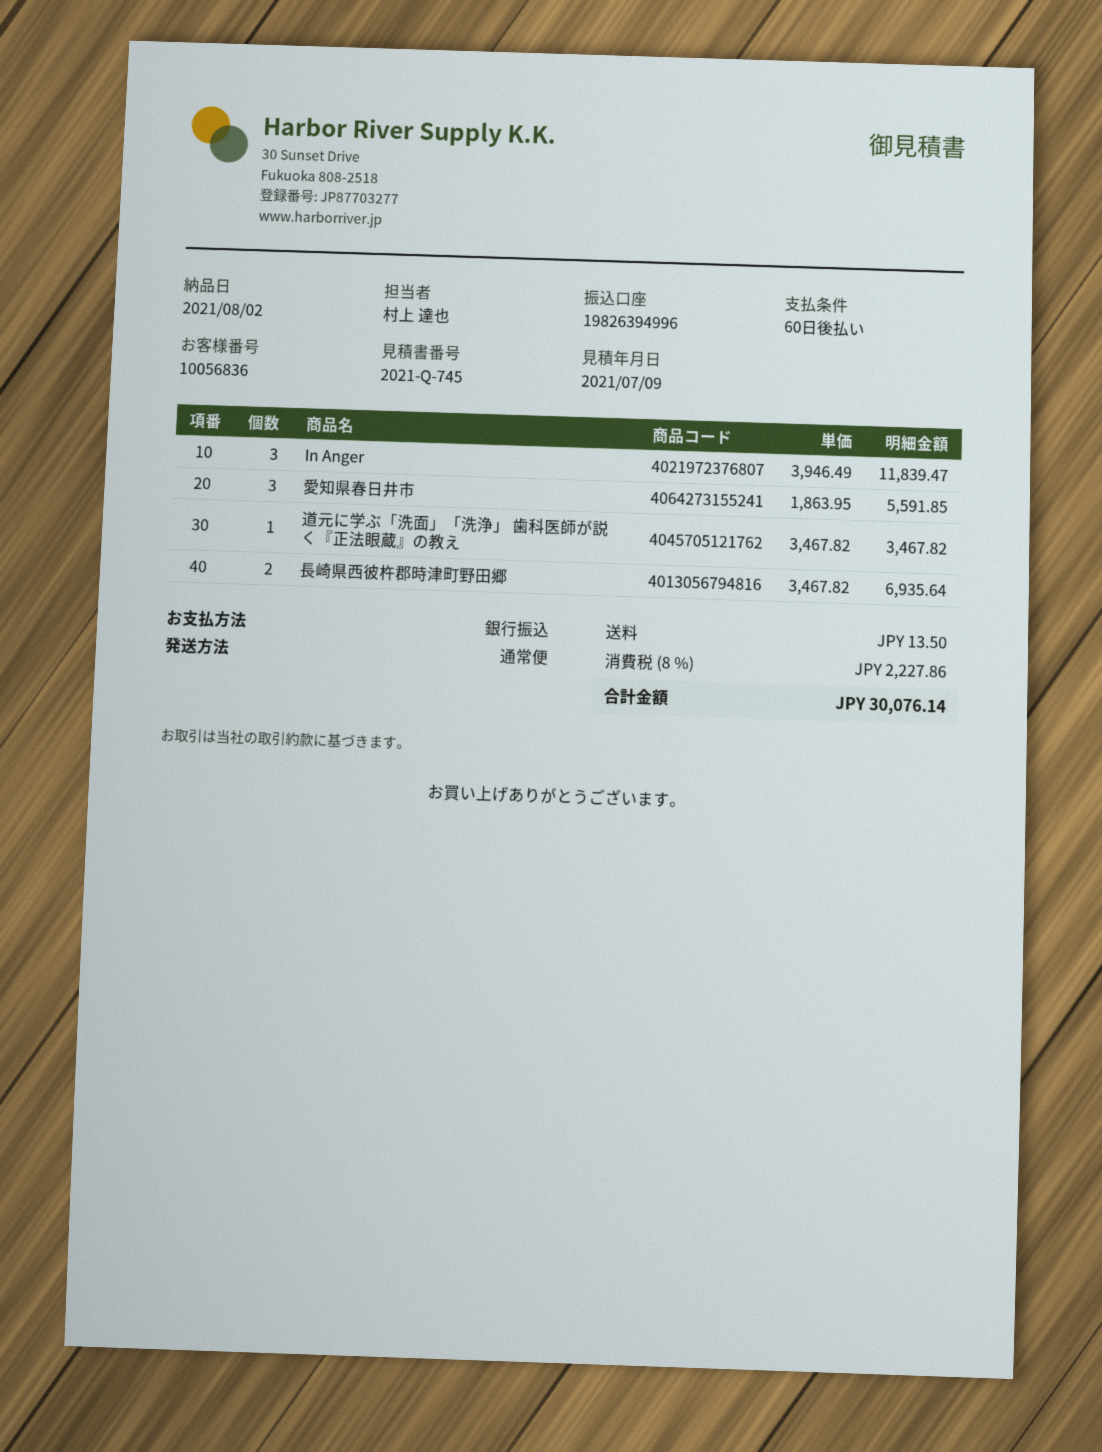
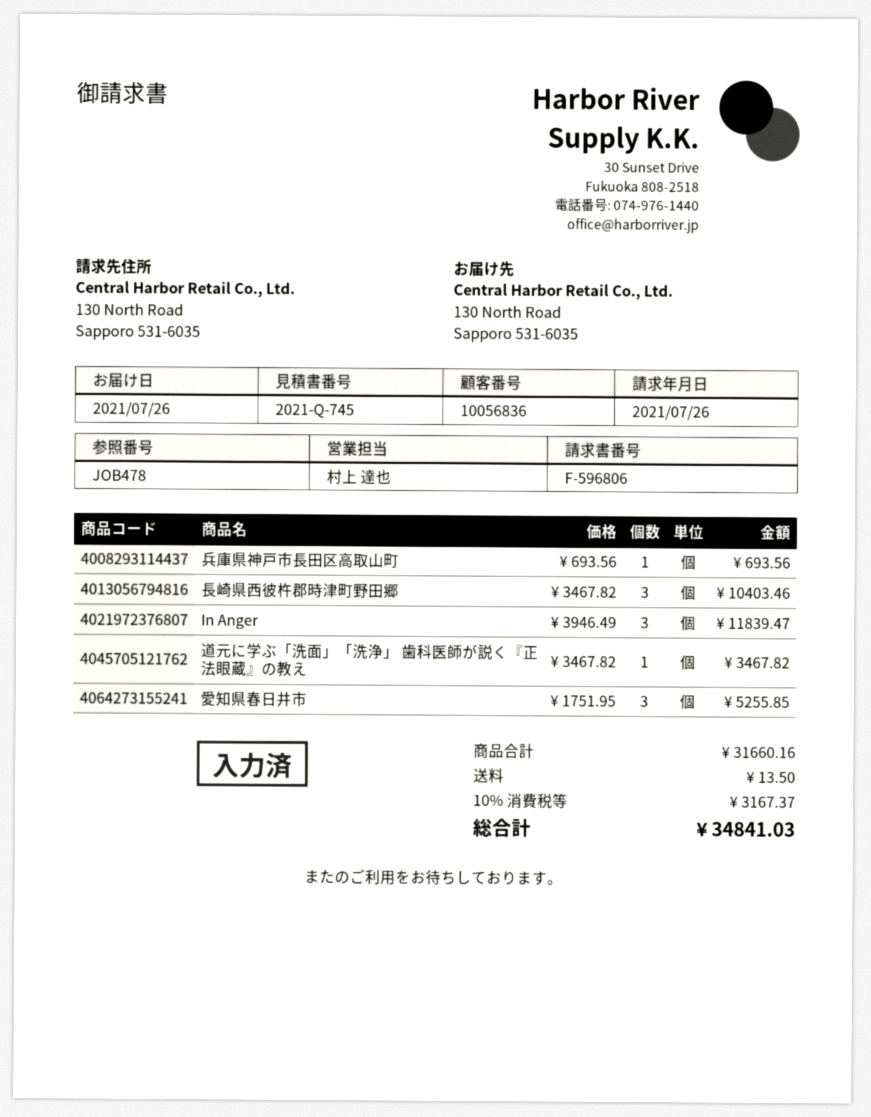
delivery date: 2021-08-02 -> 2021-07-26
愛知県春日井市: 3 x 1863.95 = 5591.85 -> 3 x 1751.95 = 5255.85
長崎県西彼杵郡時津町野田郷: 2 x 3467.82 = 6935.64 -> 3 x 3467.82 = 10403.46
兵庫県神戸市長田区高取山町: none -> 1 x 693.56 = 693.56
tax: 8% = 2227.86 -> 10% = 3167.37
total: 30076.14 -> 34841.03

